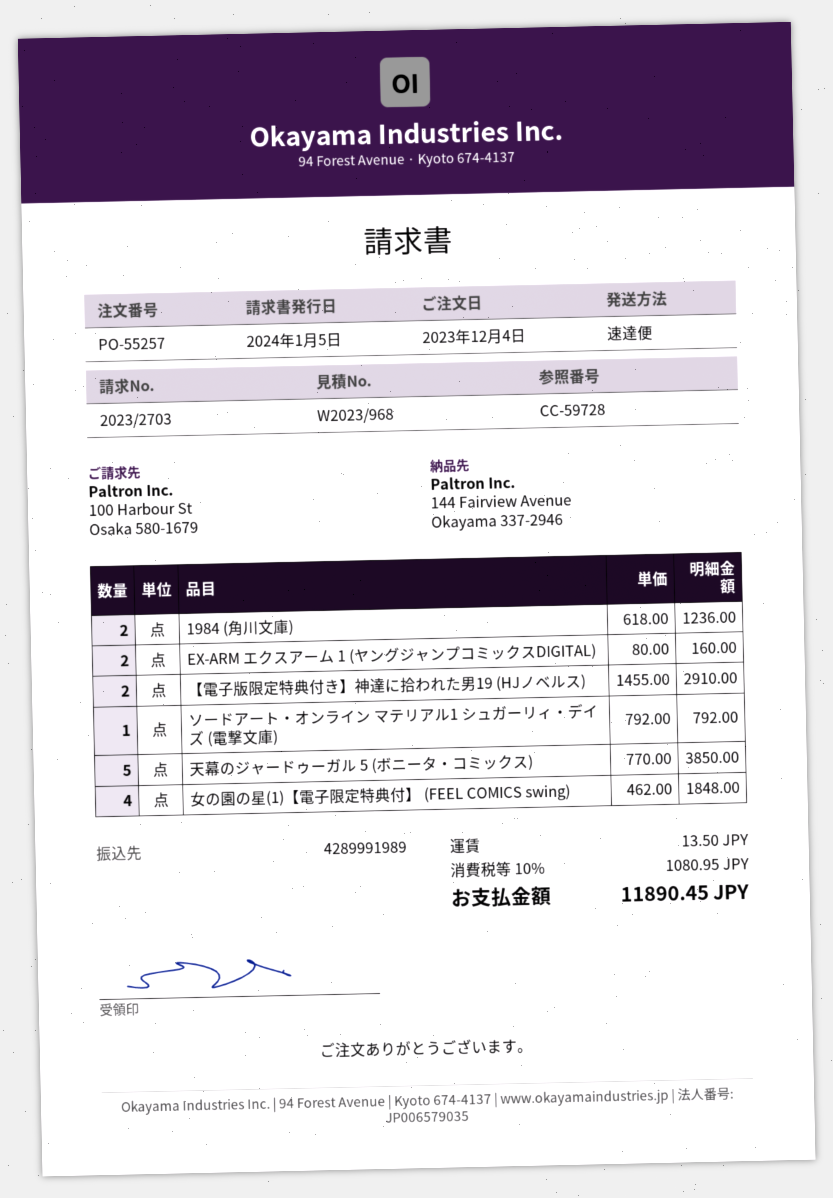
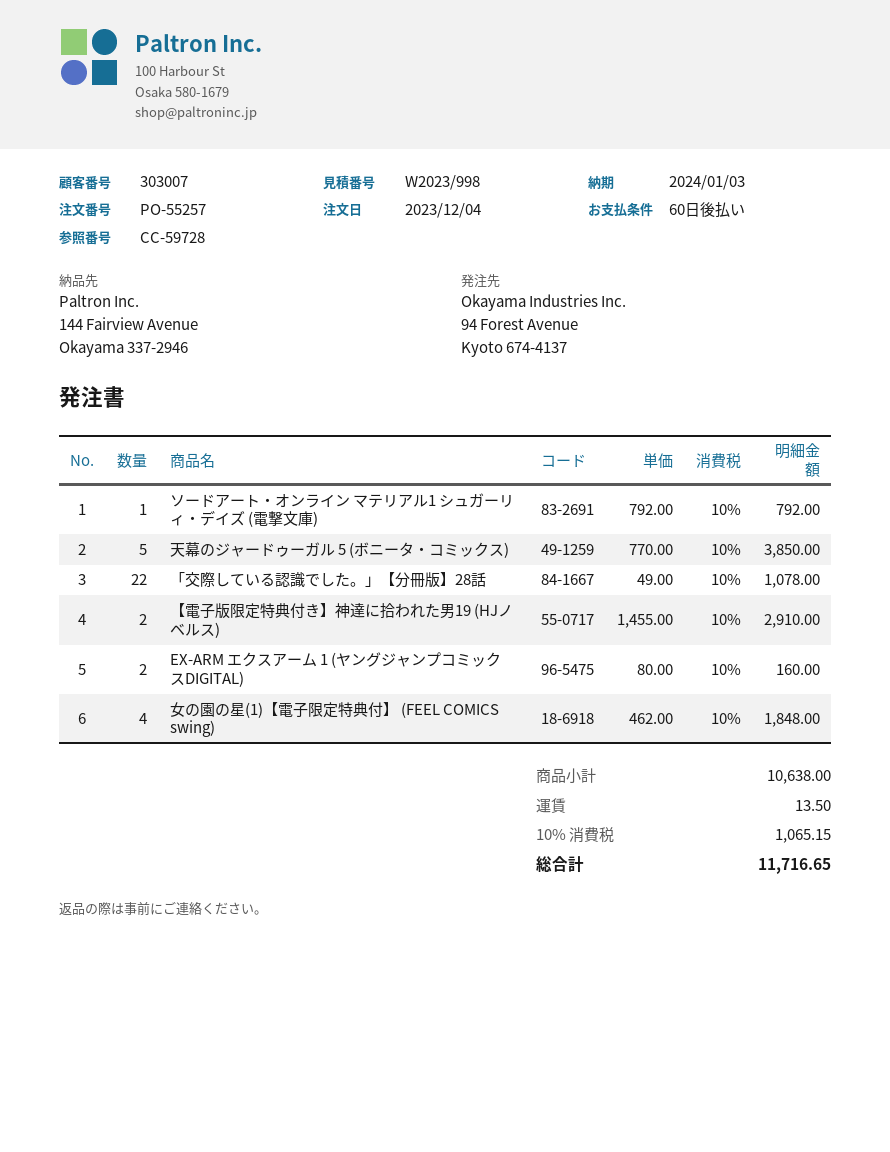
quote number: W2023/968 -> W2023/998
1984 (角川文庫): 2 x 618.00 = 1236.00 -> none
「交際している認識でした。」【分冊版】28話: none -> 22 x 49.00 = 1078.00
tax: 10% = 1080.95 -> 10% = 1065.15
total: 11890.45 -> 11716.65

